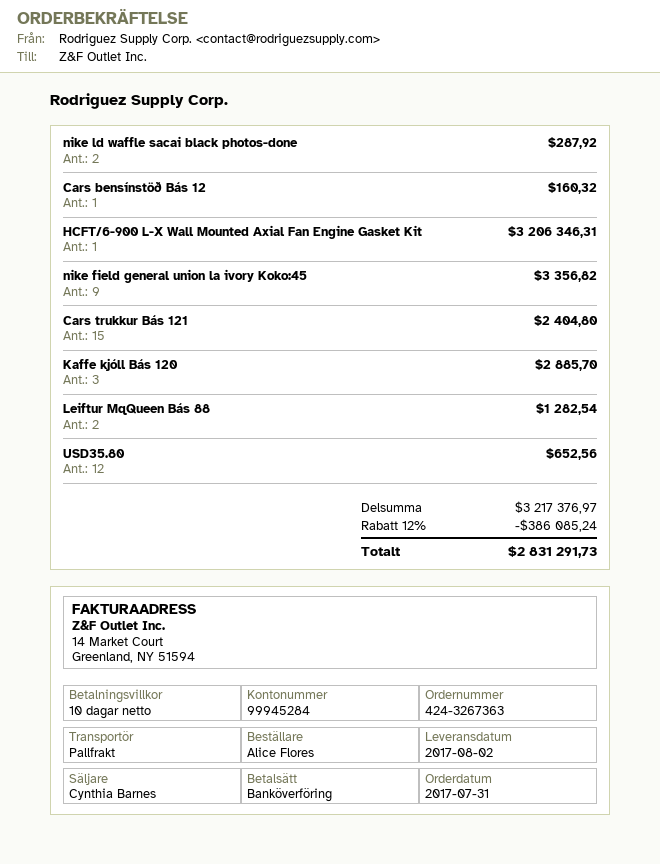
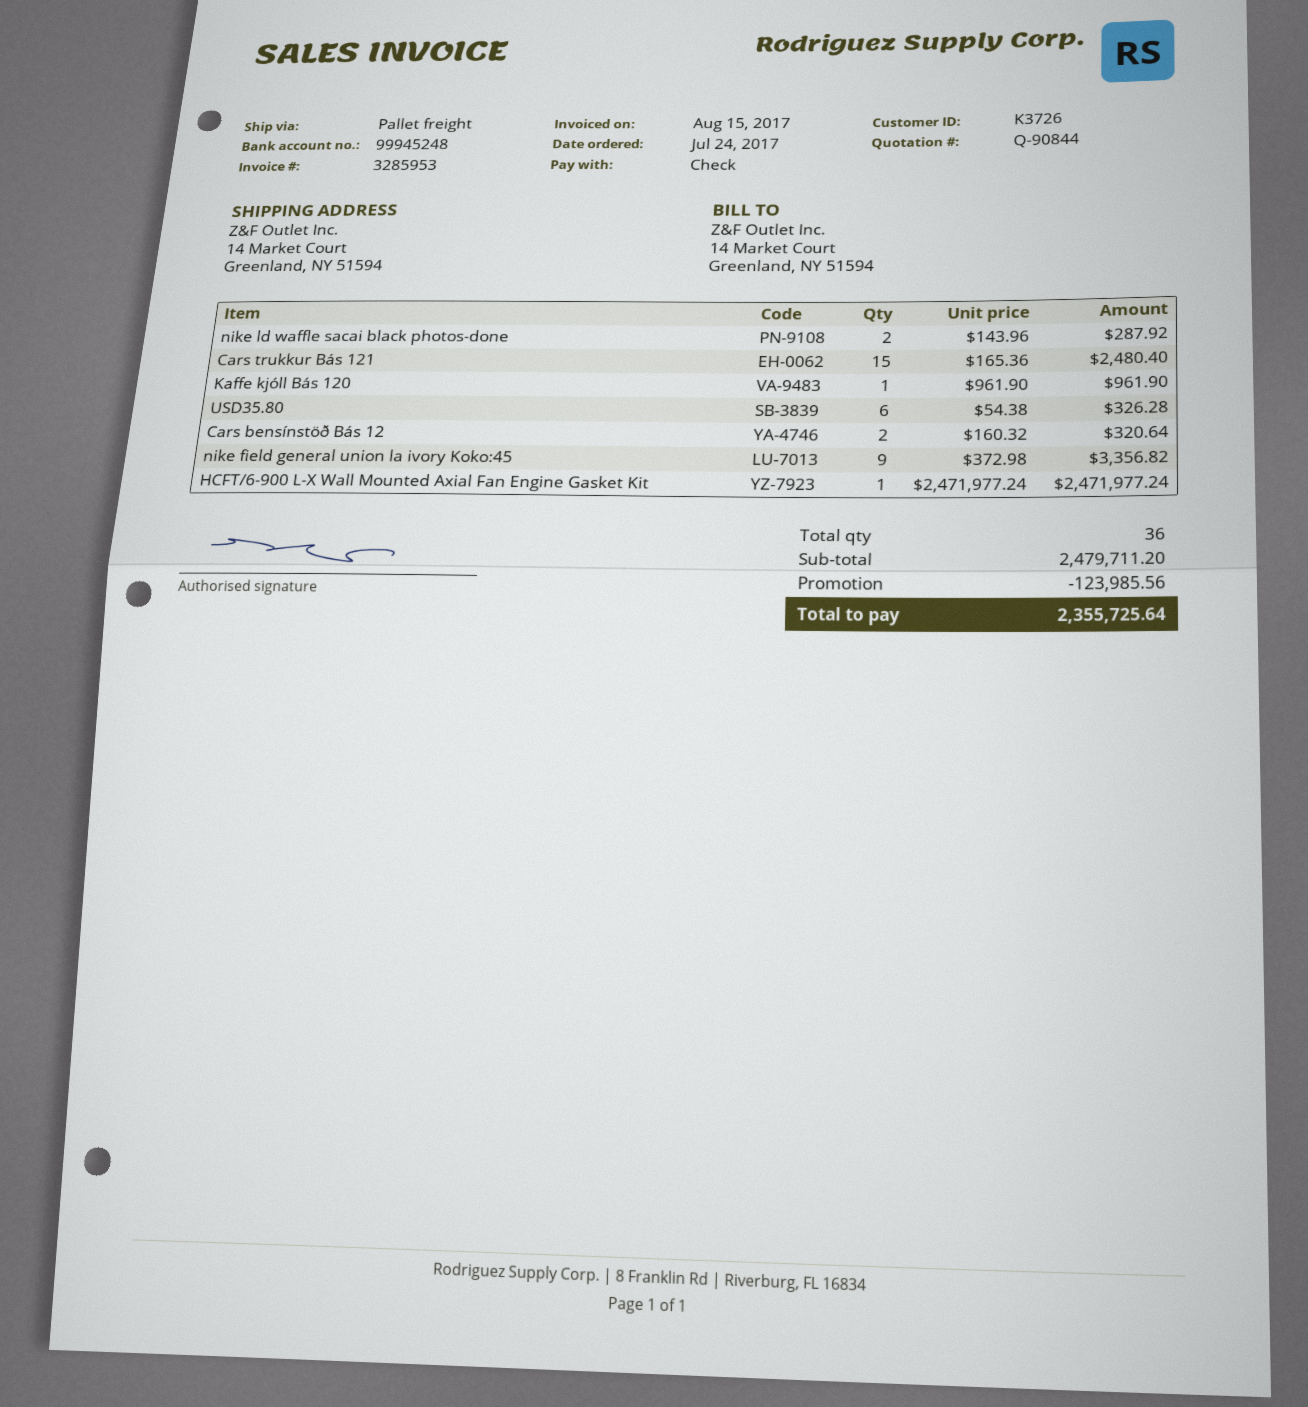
order date: 2017-07-31 -> 2017-07-24
payment method: bank transfer -> cheque
bank account: 99945284 -> 99945248
Cars bensínstöð Bás 12: 1 for 160.32 -> 2 for 320.64
HCFT/6-900 L-X Wall Mounted Axial Fan Engine Gasket Kit: 1 for 3206346.31 -> 1 for 2471977.24
Cars trukkur Bás 121: 15 for 2404.80 -> 15 for 2480.40
Kaffe kjóll Bás 120: 3 for 2885.70 -> 1 for 961.90
Leiftur MqQueen Bás 88: 2 for 1282.54 -> none
USD35.80: 12 for 652.56 -> 6 for 326.28
subtotal: 3217376.97 -> 2479711.20
discount: 386085.24 -> 123985.56
total: 2831291.73 -> 2355725.64

